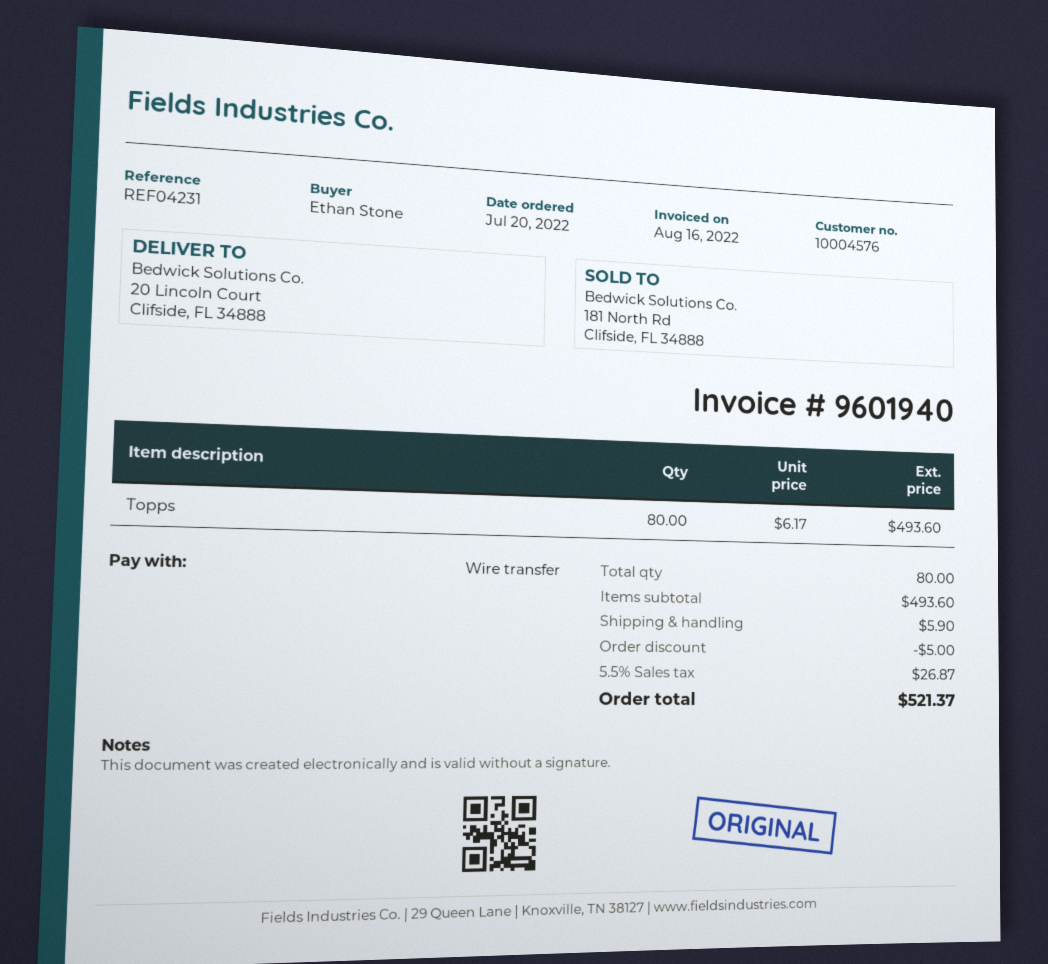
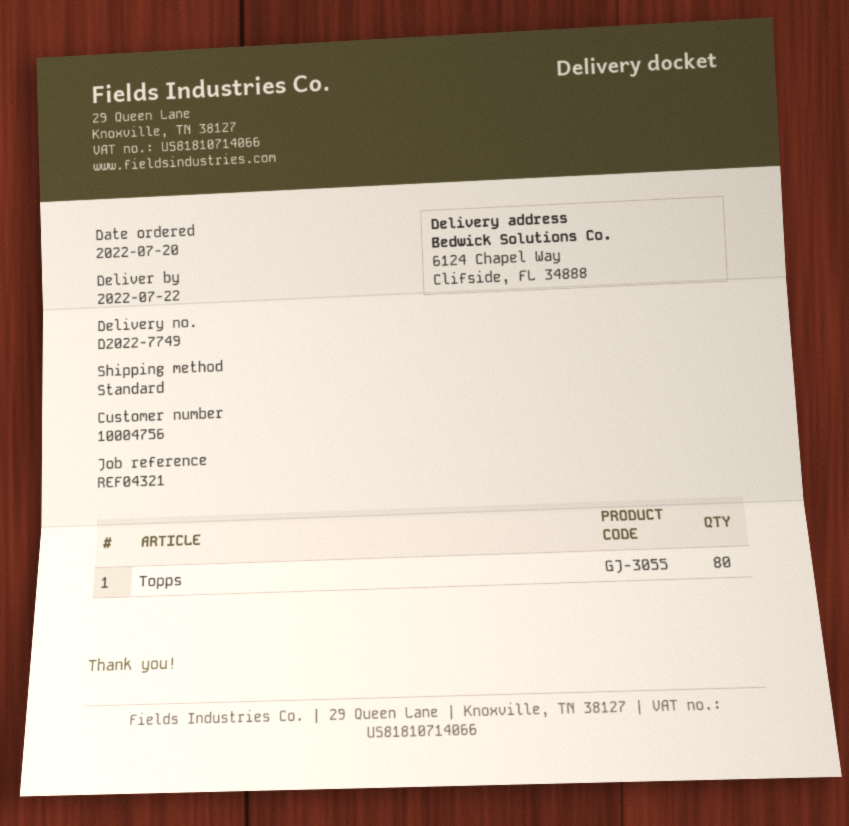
customer number: 10004576 -> 10004756
reference: REF04231 -> REF04321
ship to: 20 Lincoln Court, Clifside, FL 34888 -> 6124 Chapel Way, Clifside, FL 34888

